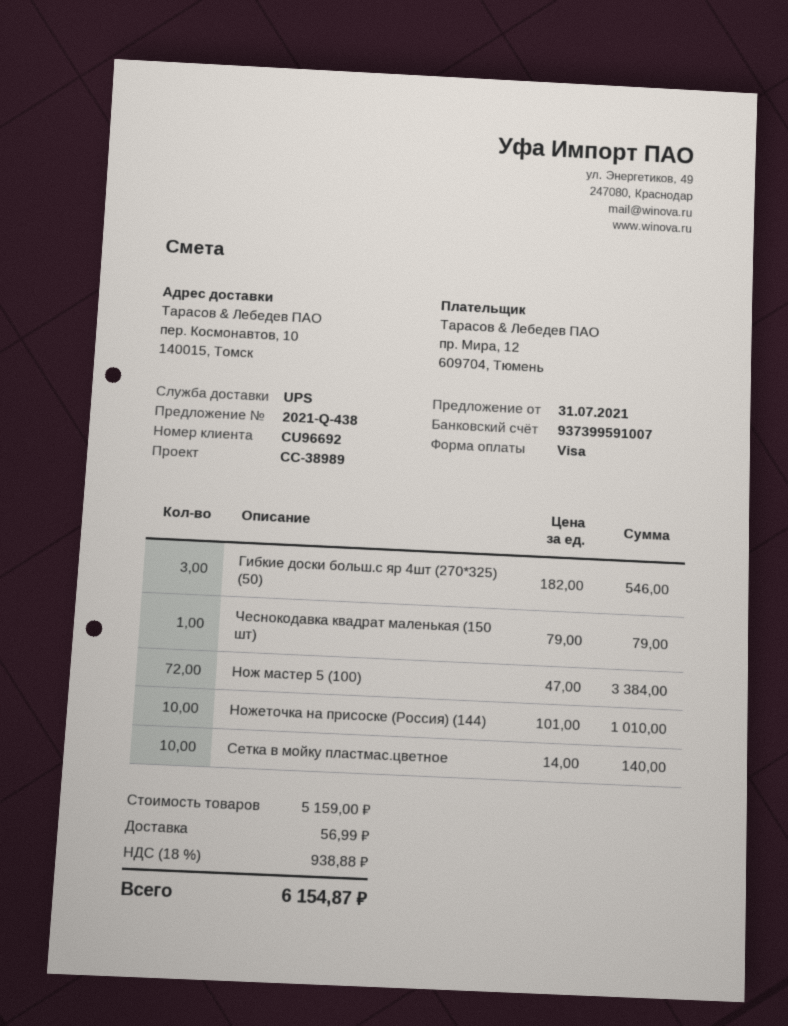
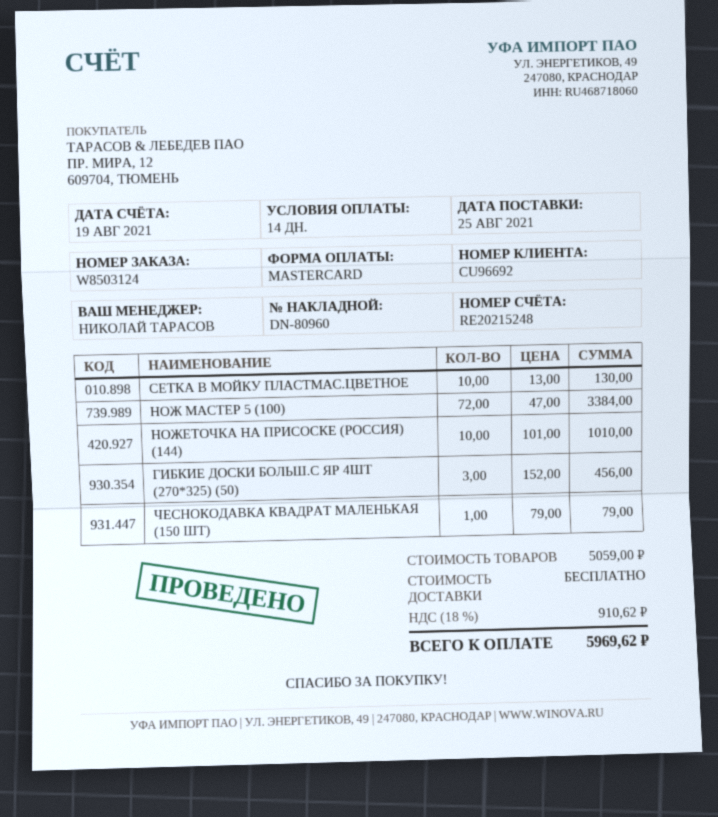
payment method: Visa -> Mastercard
Гибкие доски больш.с яр 4шт (270*325) (50): 3 x 182.00 = 546.00 -> 3 x 152.00 = 456.00
Сетка в мойку пластмас.цветное: 10 x 14.00 = 140.00 -> 10 x 13.00 = 130.00
subtotal: 5159.00 -> 5059.00
shipping: 56.99 -> 0.00
tax: 18% = 938.88 -> 18% = 910.62
total: 6154.87 -> 5969.62

